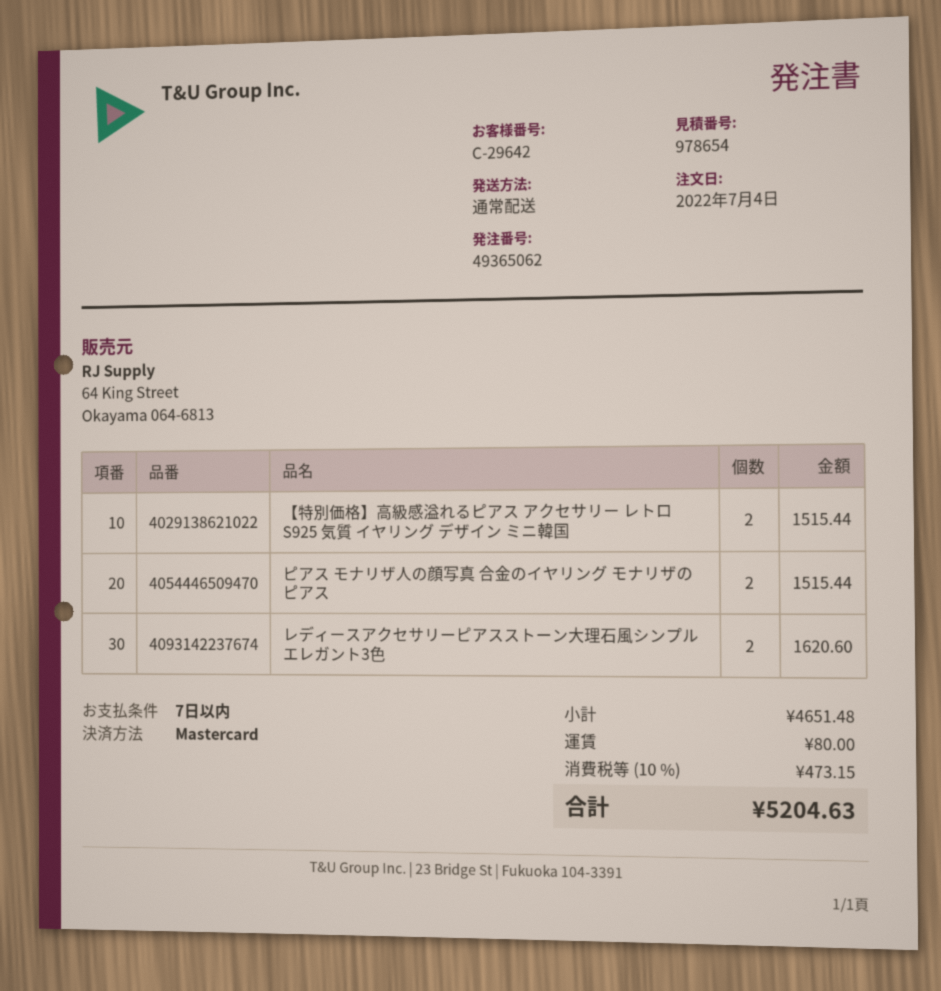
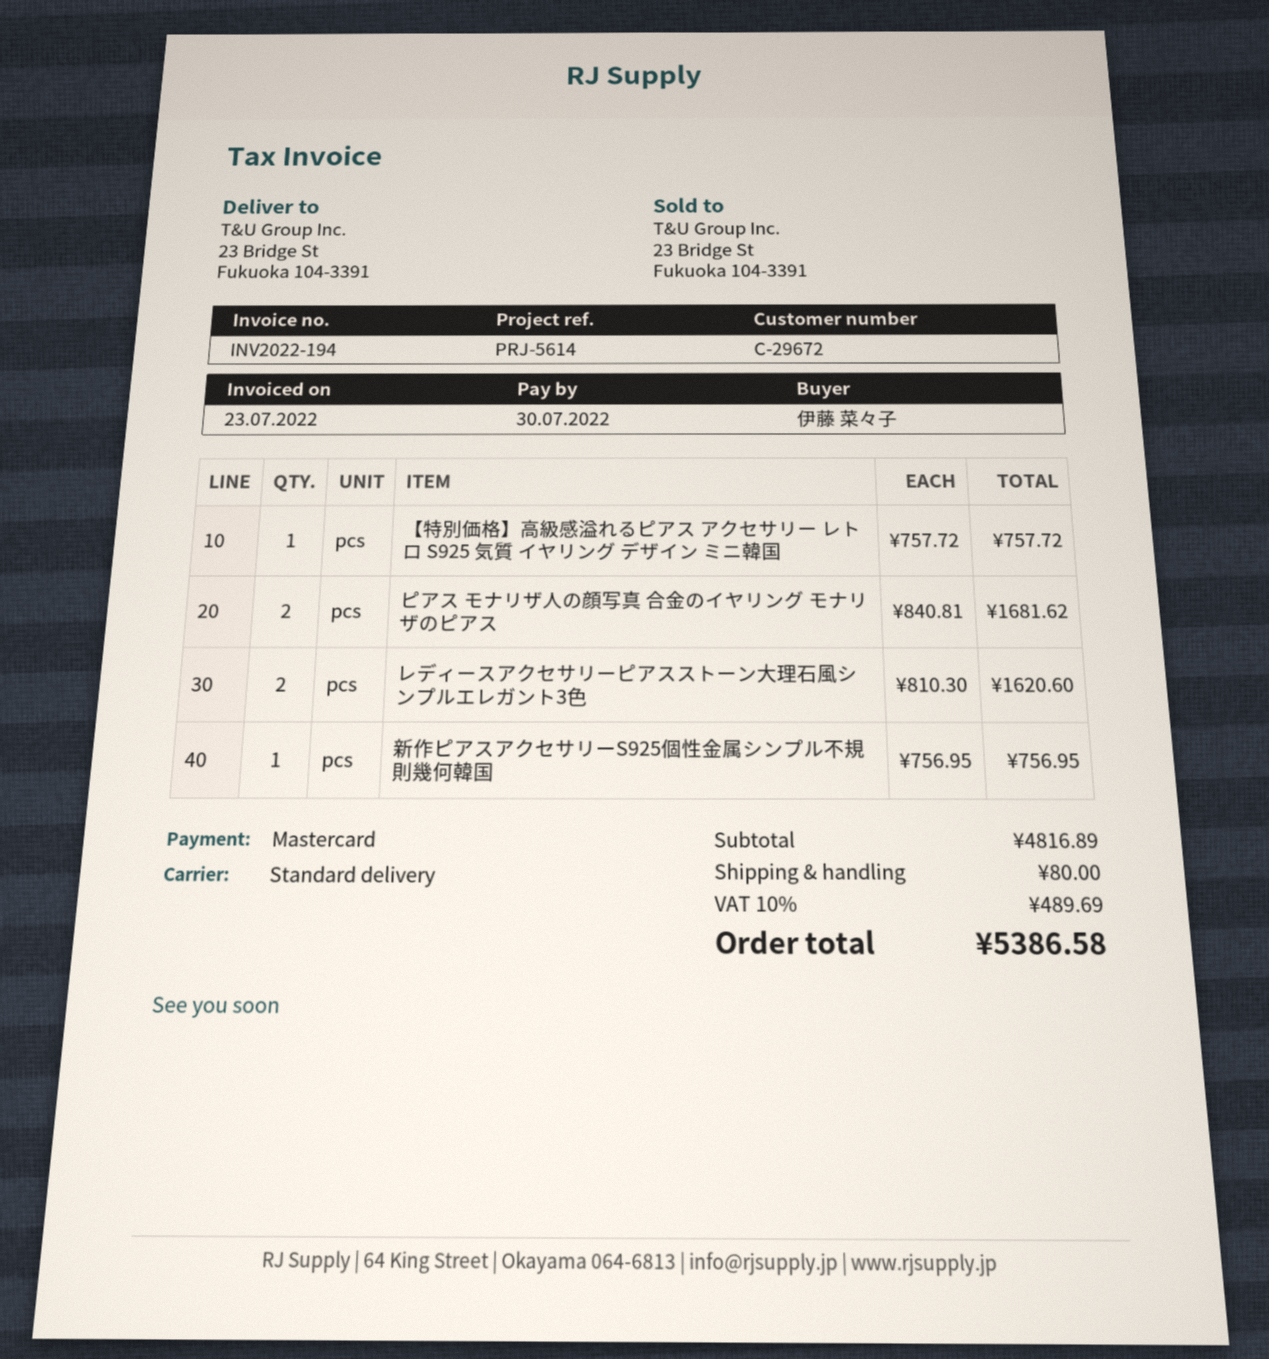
customer number: C-29642 -> C-29672
【特別価格】高級感溢れるピアス アクセサリー レトロ S925 気質 イヤリング デザイン ミニ韓国: 2 for 1515.44 -> 1 for 757.72
ピアス モナリザ人の顔写真 合金のイヤリング モナリザのピアス: 2 for 1515.44 -> 2 for 1681.62
新作ピアスアクセサリーS925個性金属シンプル不規則幾何韓国: none -> 1 for 756.95
subtotal: 4651.48 -> 4816.89
tax: 10% = 473.15 -> 10% = 489.69
total: 5204.63 -> 5386.58

